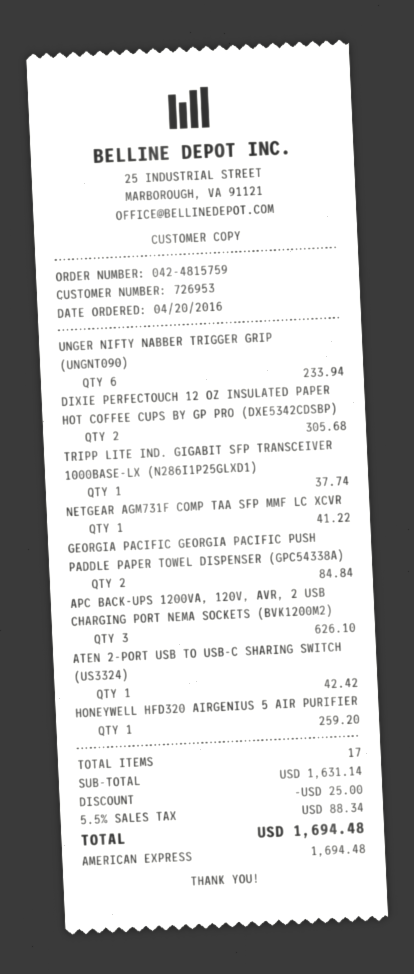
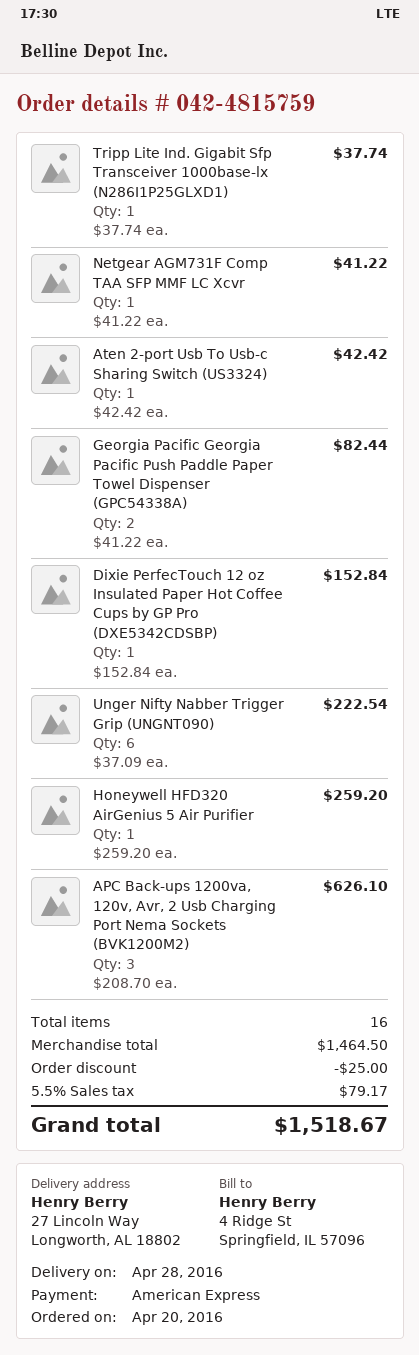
UNGER NIFTY NABBER TRIGGER GRIP (UNGNT090): 6 for 233.94 -> 6 for 222.54
DIXIE PERFECTOUCH 12 OZ INSULATED PAPER HOT COFFEE CUPS BY GP PRO (DXE5342CDSBP): 2 for 305.68 -> 1 for 152.84
GEORGIA PACIFIC GEORGIA PACIFIC PUSH PADDLE PAPER TOWEL DISPENSER (GPC54338A): 2 for 84.84 -> 2 for 82.44
total quantity: 17 -> 16
subtotal: 1631.14 -> 1464.50
tax: 5.5% = 88.34 -> 5.5% = 79.17
total: 1694.48 -> 1518.67

